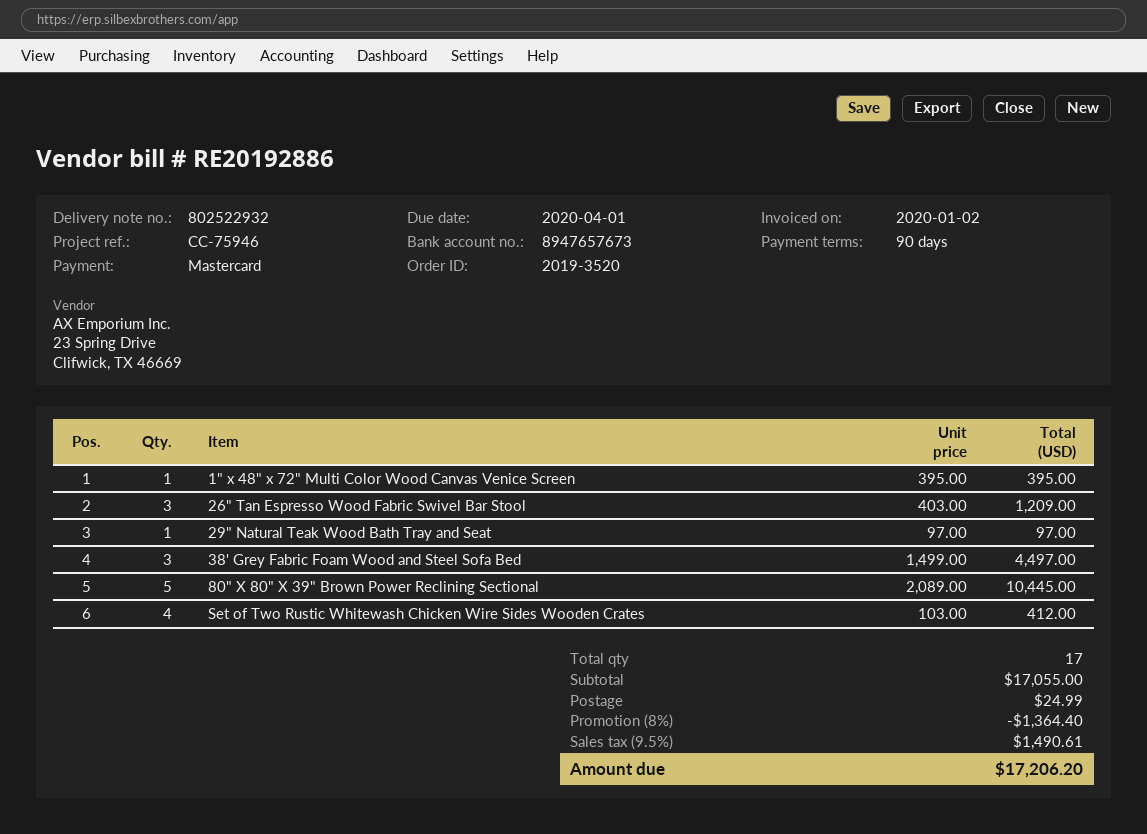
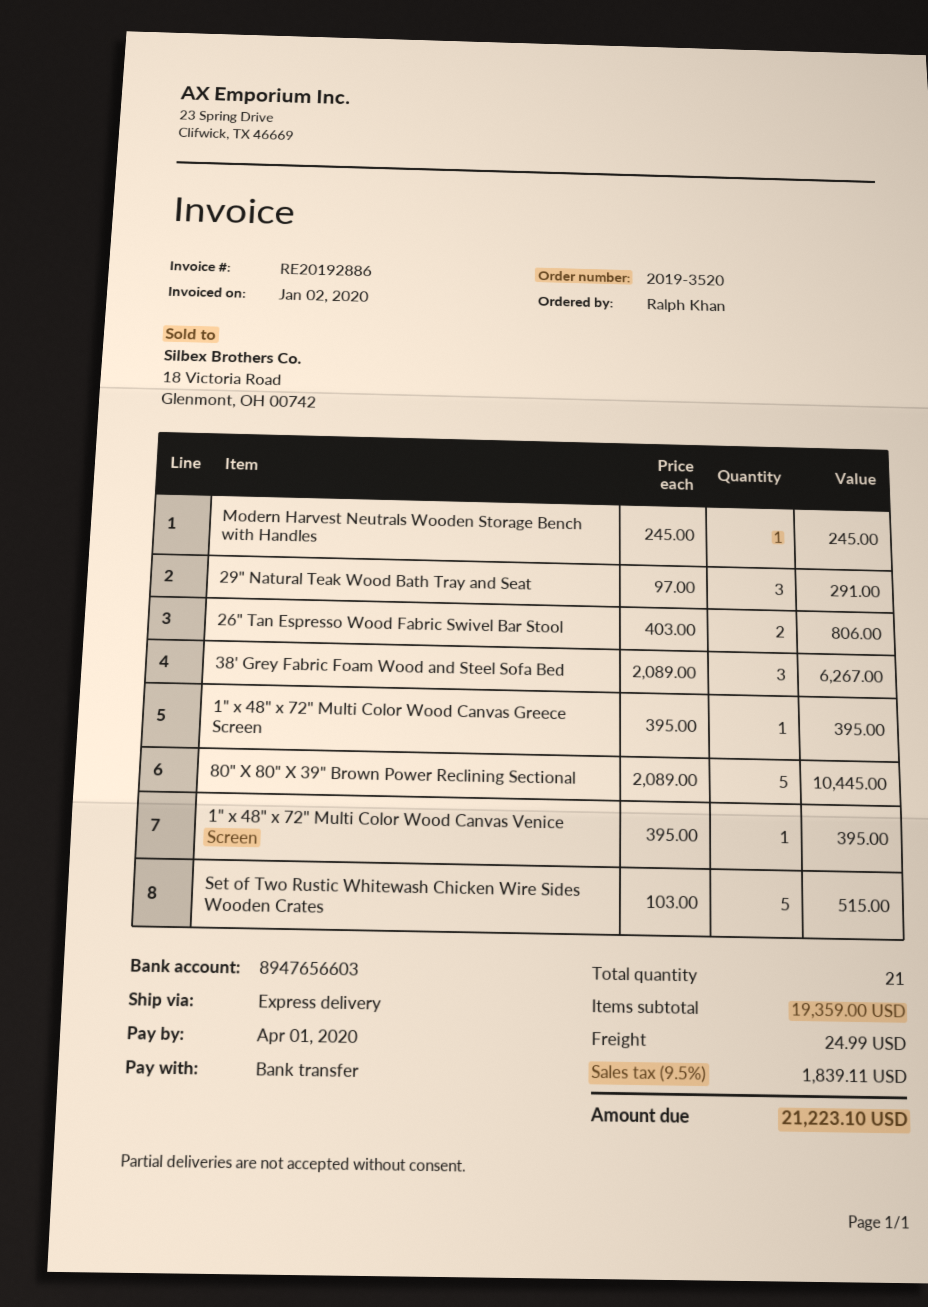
payment method: Mastercard -> bank transfer
bank account: 8947657673 -> 8947656603
26" Tan Espresso Wood Fabric Swivel Bar Stool: 3 x 403.00 = 1209.00 -> 2 x 403.00 = 806.00
29" Natural Teak Wood Bath Tray and Seat: 1 x 97.00 = 97.00 -> 3 x 97.00 = 291.00
38' Grey Fabric Foam Wood and Steel Sofa Bed: 3 x 1499.00 = 4497.00 -> 3 x 2089.00 = 6267.00
Set of Two Rustic Whitewash Chicken Wire Sides Wooden Crates: 4 x 103.00 = 412.00 -> 5 x 103.00 = 515.00
Modern Harvest Neutrals Wooden Storage Bench with Handles: none -> 1 x 245.00 = 245.00
1" x 48" x 72" Multi Color Wood Canvas Greece Screen: none -> 1 x 395.00 = 395.00
total quantity: 17 -> 21
subtotal: 17055.00 -> 19359.00
discount: 8% = 1364.40 -> none
tax: 9.5% = 1490.61 -> 9.5% = 1839.11
total: 17206.20 -> 21223.10

